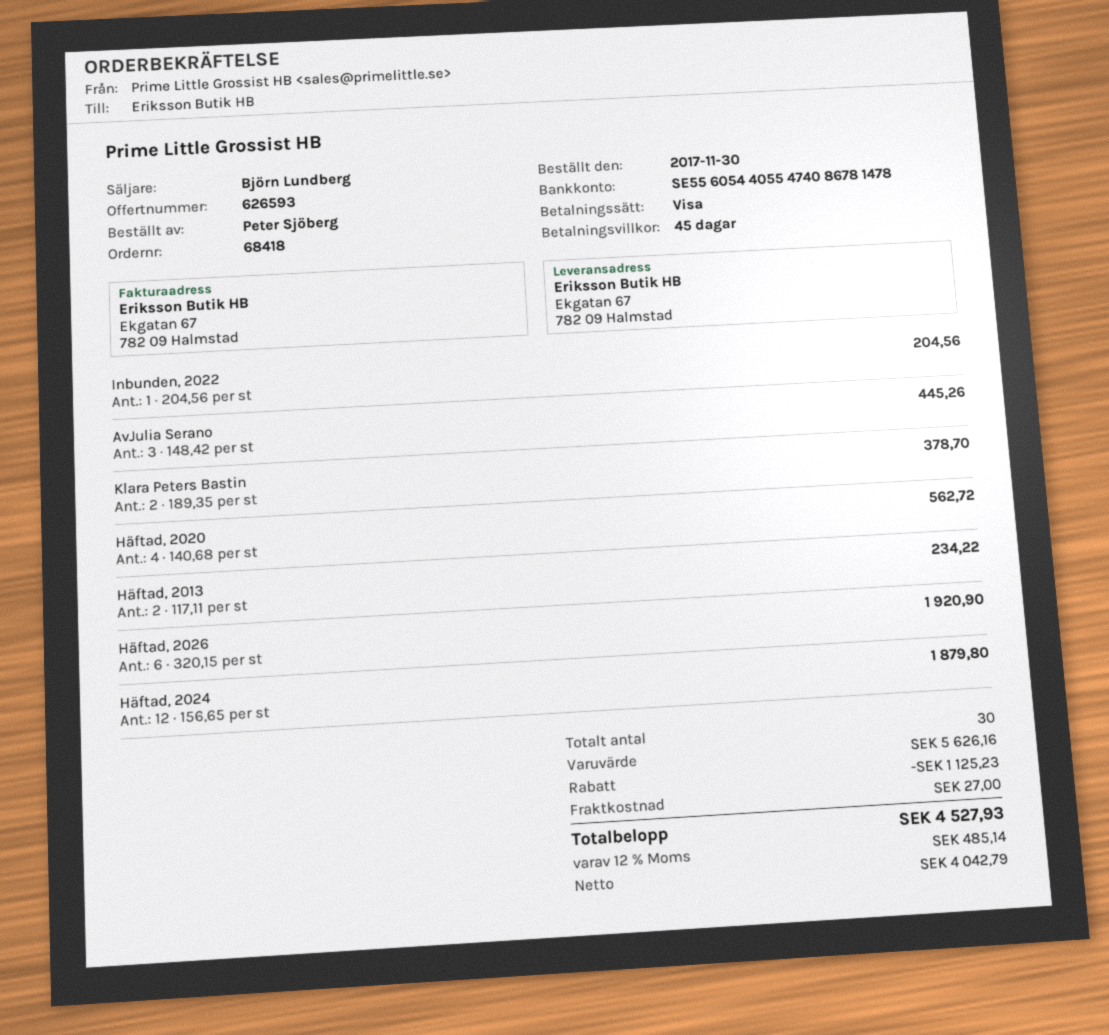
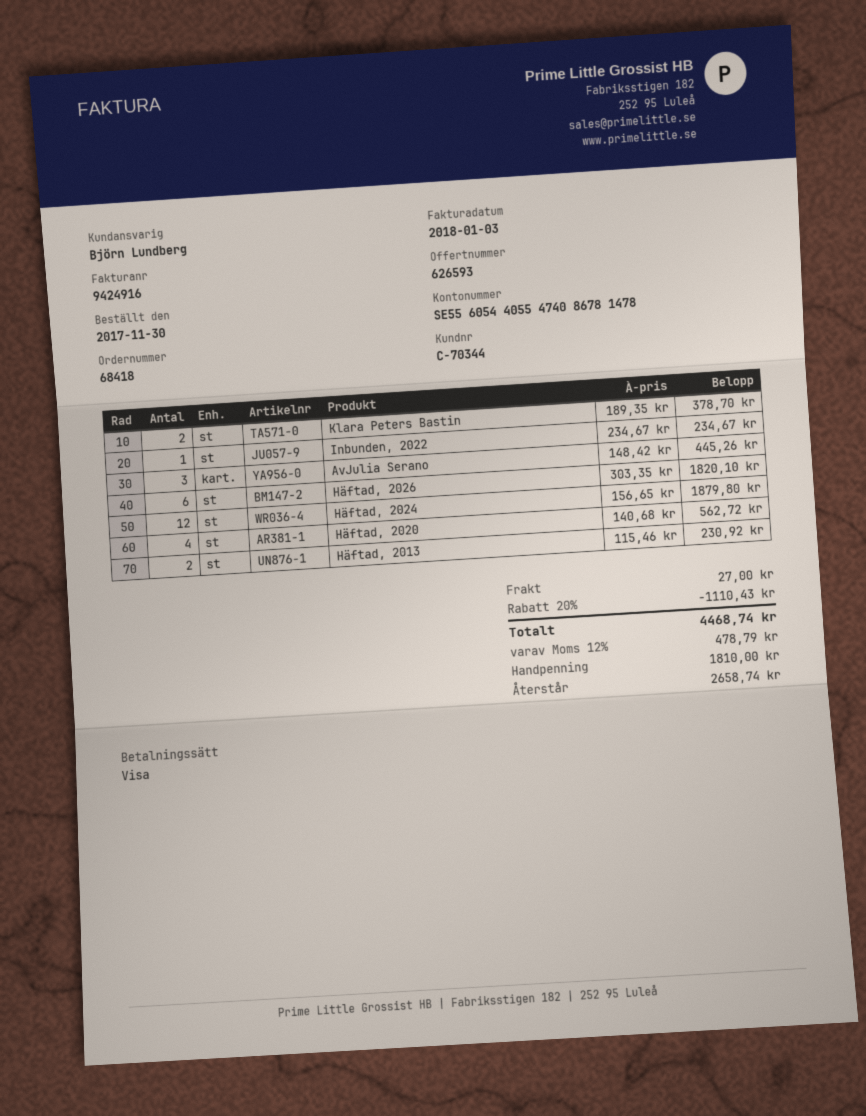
Inbunden, 2022: 1 x 204.56 = 204.56 -> 1 x 234.67 = 234.67
Häftad, 2013: 2 x 117.11 = 234.22 -> 2 x 115.46 = 230.92
Häftad, 2026: 6 x 320.15 = 1920.90 -> 6 x 303.35 = 1820.10
discount: 1125.23 -> 1110.43
tax: 12% = 485.14 -> 12% = 478.79
total: 4527.93 -> 4468.74

